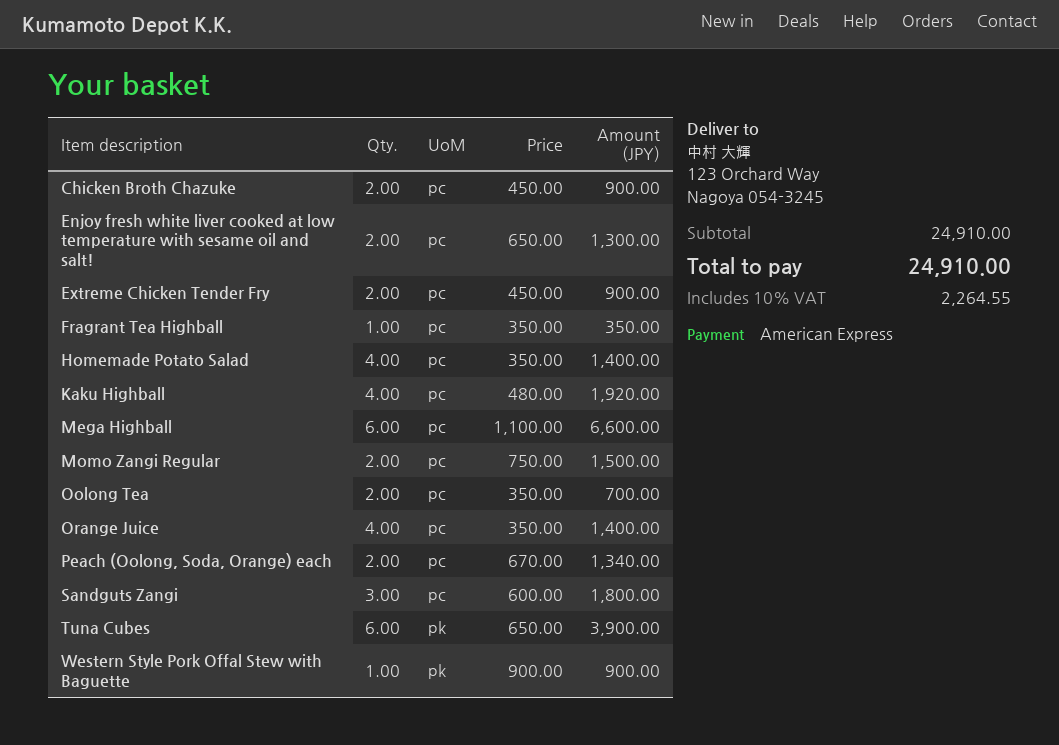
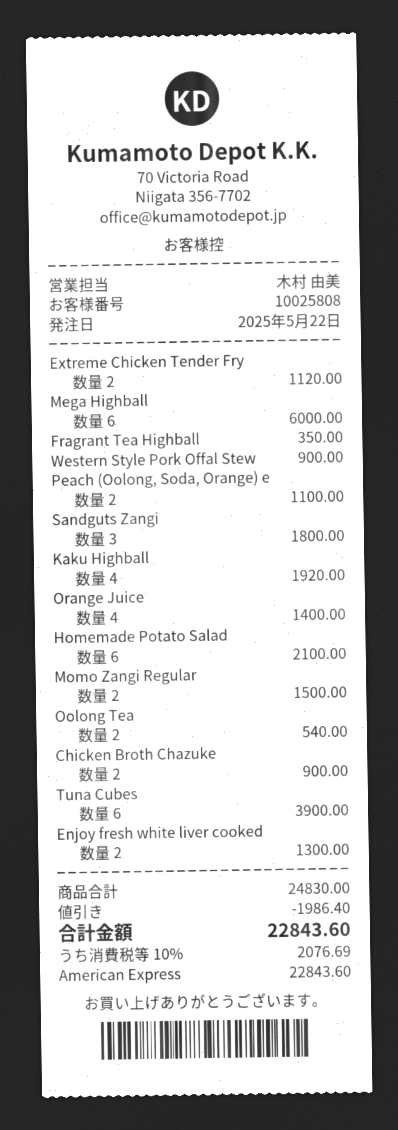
Extreme Chicken Tender Fry: 2 for 900.00 -> 2 for 1120.00
Homemade Potato Salad: 4 for 1400.00 -> 6 for 2100.00
Mega Highball: 6 for 6600.00 -> 6 for 6000.00
Oolong Tea: 2 for 700.00 -> 2 for 540.00
Peach (Oolong, Soda, Orange) each: 2 for 1340.00 -> 2 for 1100.00
subtotal: 24910.00 -> 24830.00
discount: none -> 1986.40
tax: 10% = 2264.55 -> 10% = 2076.69
total: 24910.00 -> 22843.60

